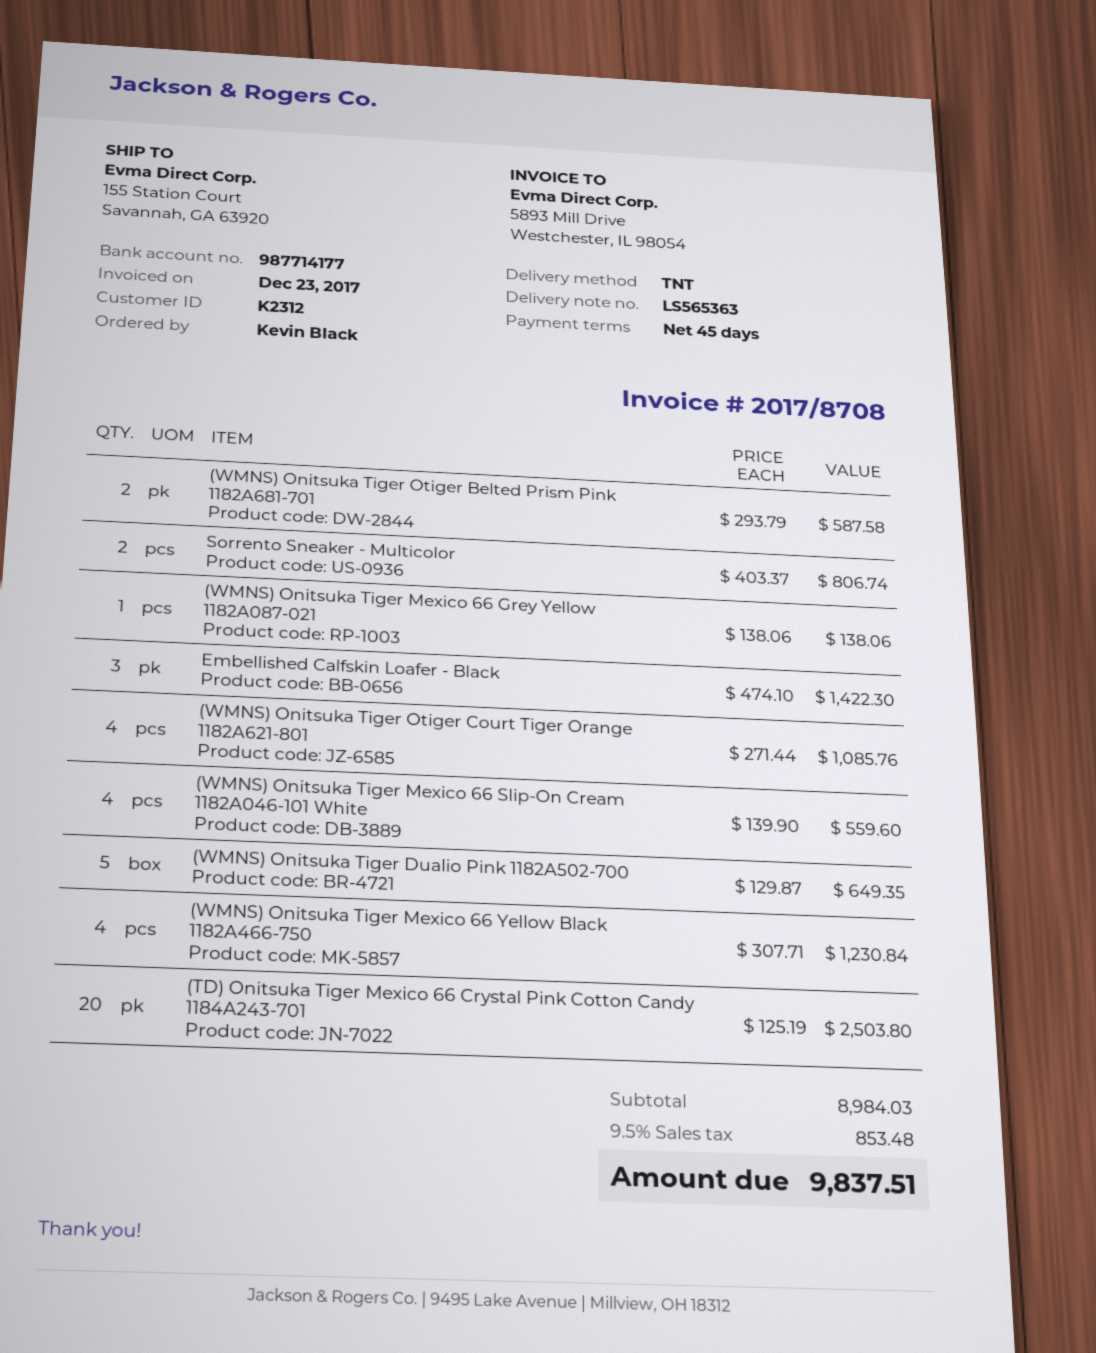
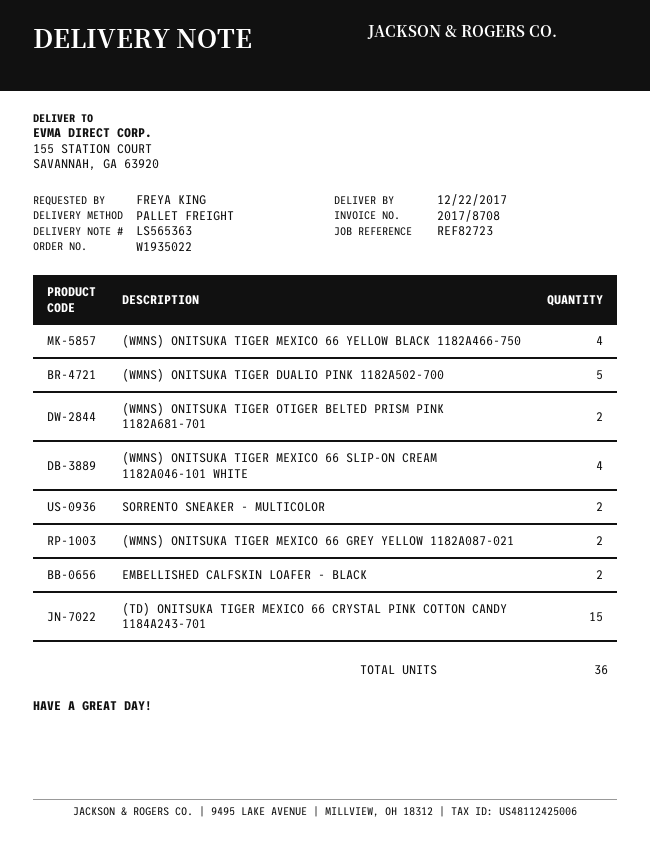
ordered by: Kevin Black -> FREYA KING
shipping method: TNT -> pallet freight
(WMNS) Onitsuka Tiger Mexico 66 Grey Yellow 1182A087-021: 1 -> 2
Embellished Calfskin Loafer - Black: 3 -> 2
(WMNS) Onitsuka Tiger Otiger Court Tiger Orange 1182A621-801: 4 -> none
(TD) Onitsuka Tiger Mexico 66 Crystal Pink Cotton Candy 1184A243-701: 20 -> 15

